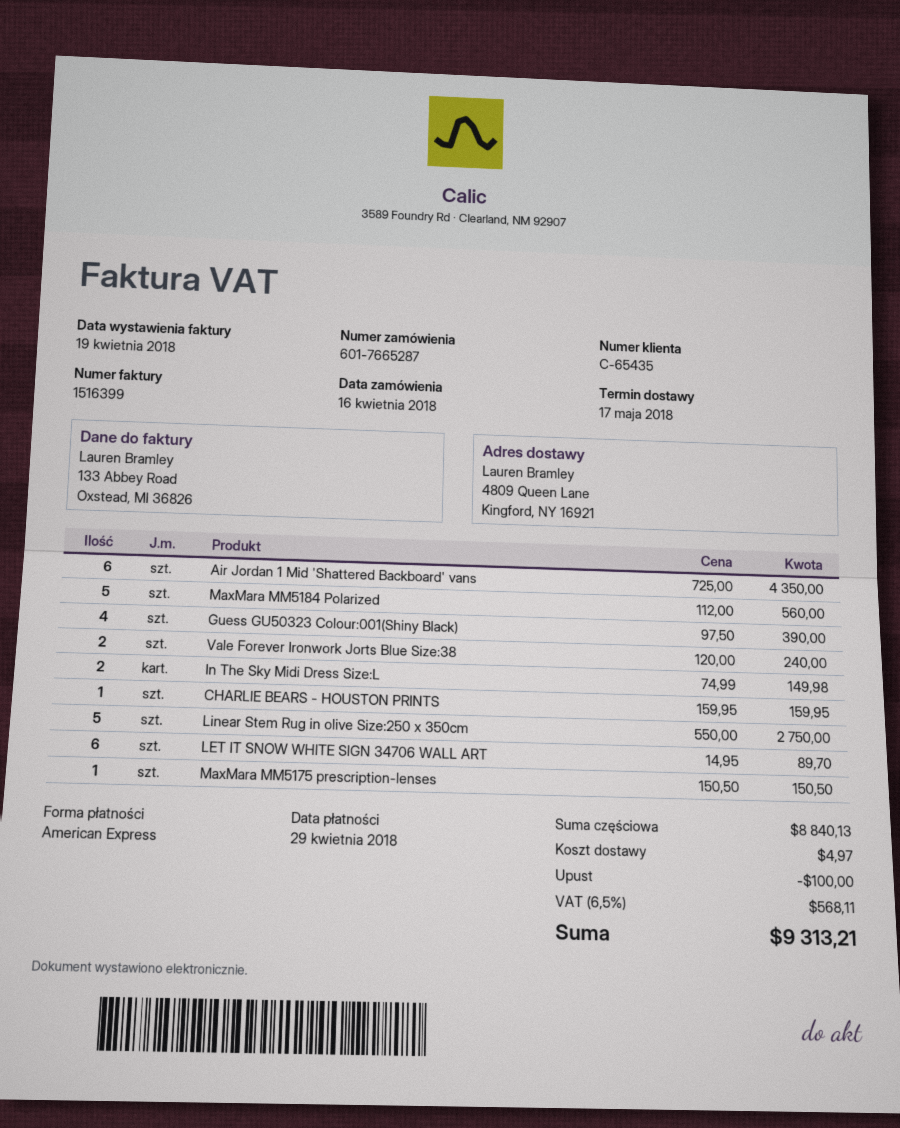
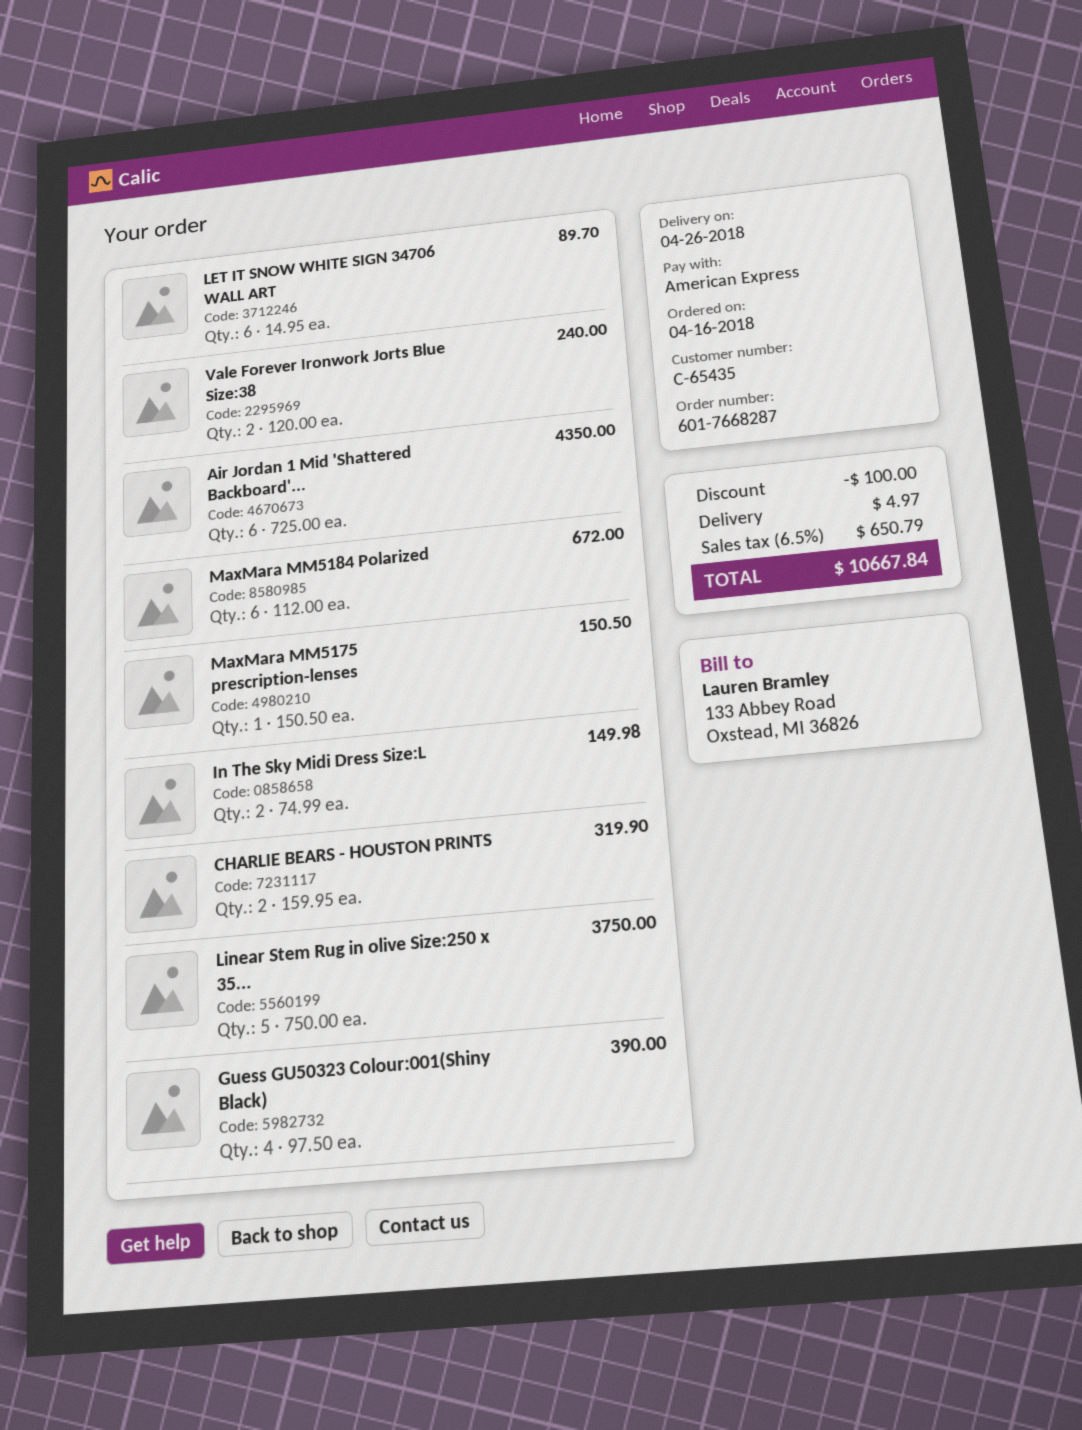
order number: 601-7665287 -> 601-7668287
delivery date: 2018-05-17 -> 2018-04-26
MaxMara MM5184 Polarized: 5 x 112.00 = 560.00 -> 6 x 112.00 = 672.00
CHARLIE BEARS - HOUSTON PRINTS: 1 x 159.95 = 159.95 -> 2 x 159.95 = 319.90
Linear Stem Rug in olive Size:250 x 350cm: 5 x 550.00 = 2750.00 -> 5 x 750.00 = 3750.00
tax: 6.5% = 568.11 -> 6.5% = 650.79
total: 9313.21 -> 10667.84

